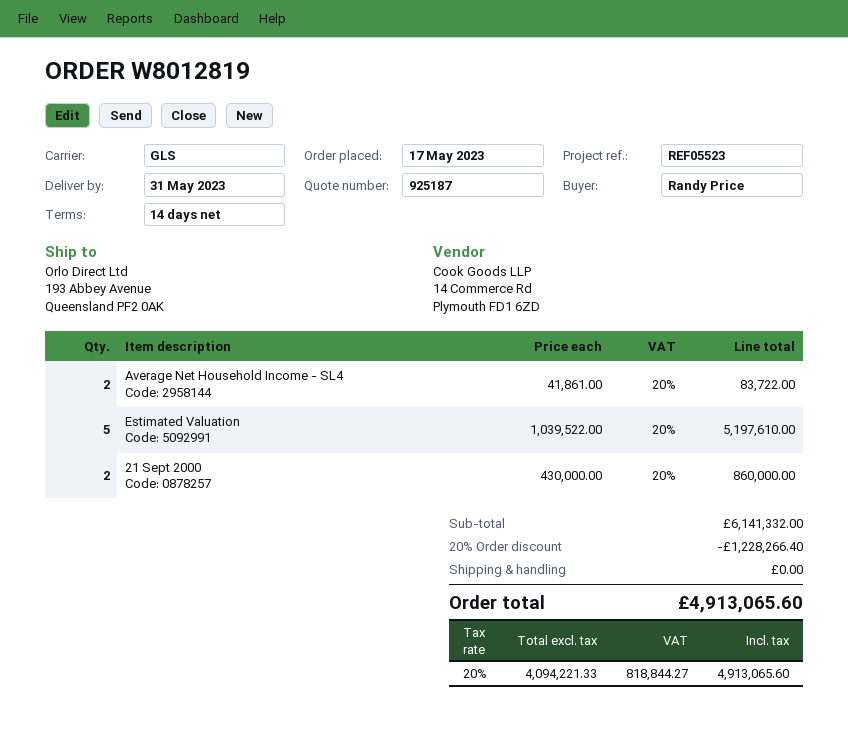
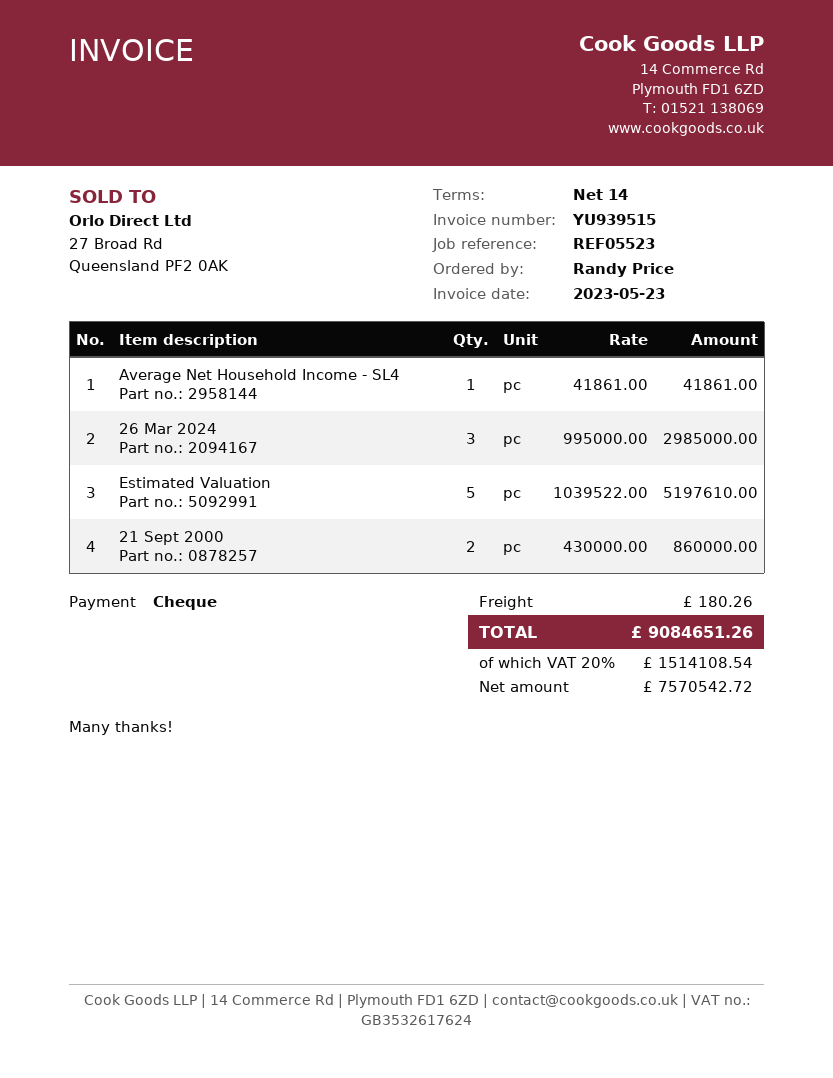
Average Net Household Income - SL4: 2 x 41861.00 = 83722.00 -> 1 x 41861.00 = 41861.00
26 Mar 2024: none -> 3 x 995000.00 = 2985000.00
discount: 20% = 1228266.40 -> none
shipping: 0.00 -> 180.26
net: 4094221.33 -> 7570542.72
tax: 20% = 818844.27 -> 20% = 1514108.54
total: 4913065.60 -> 9084651.26

